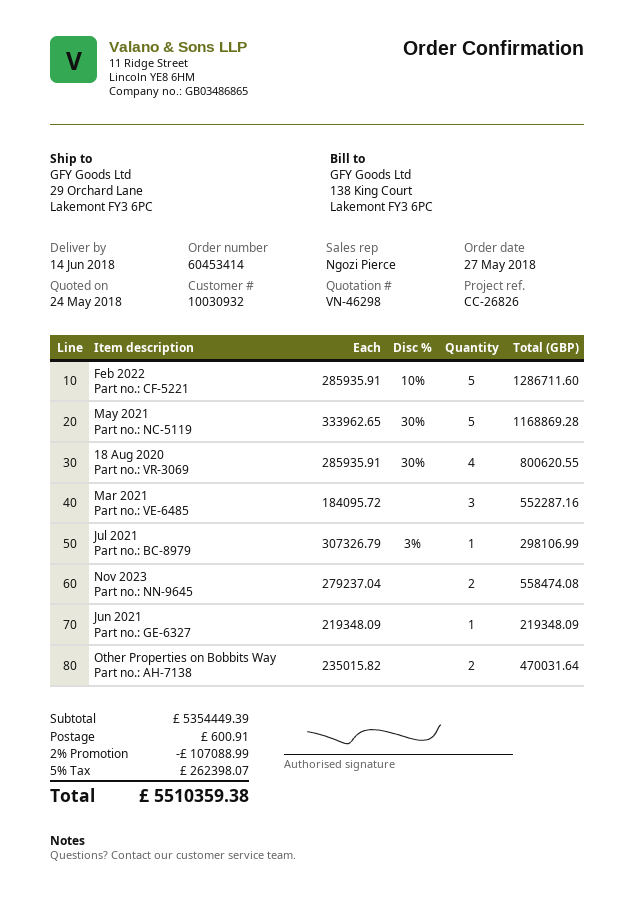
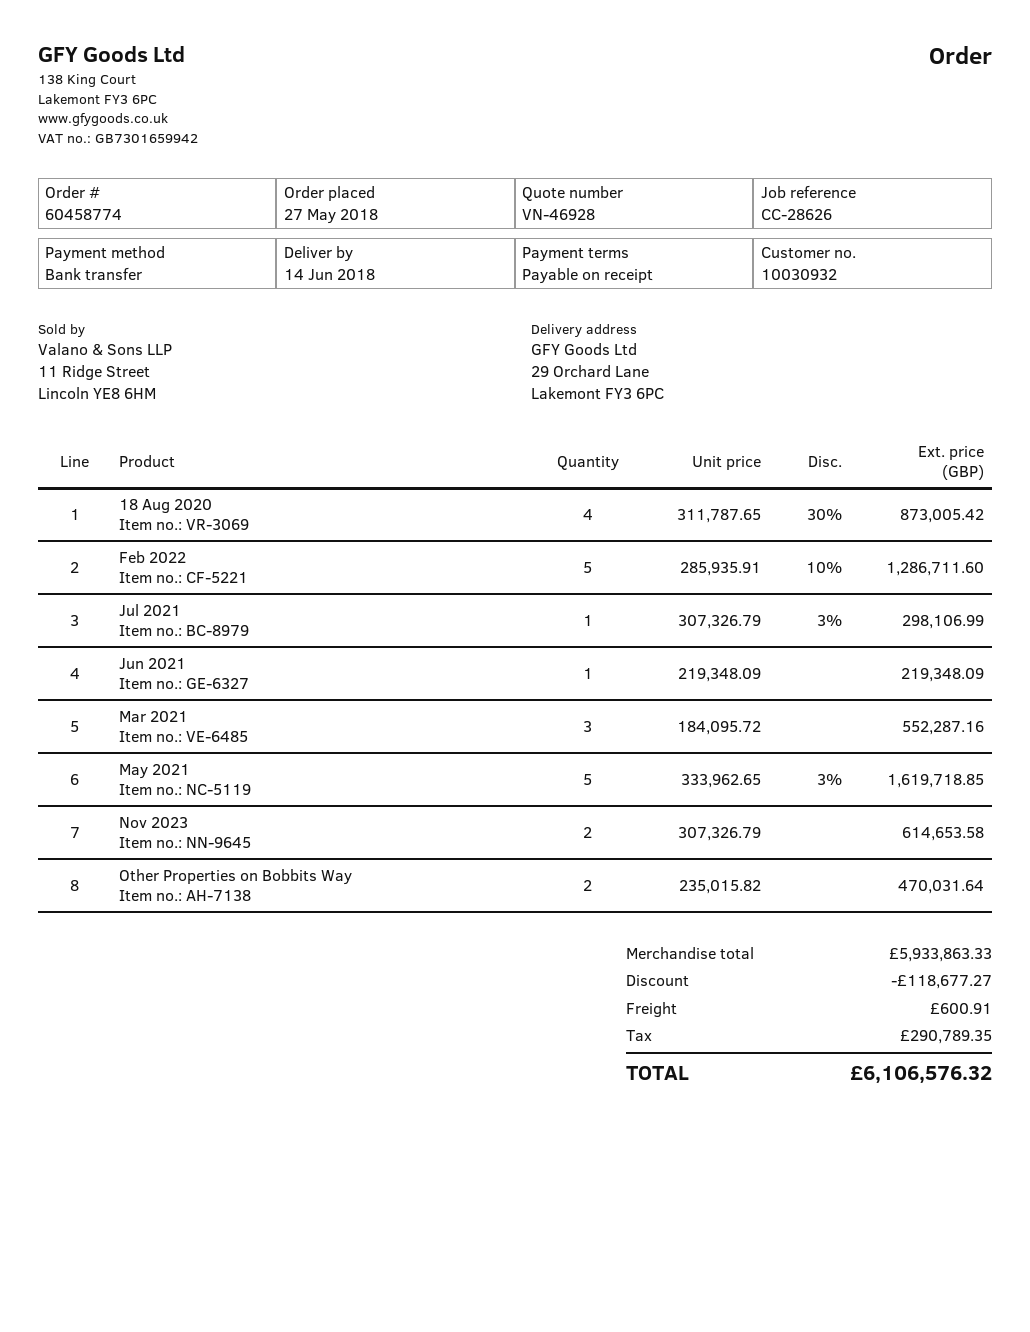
quote number: VN-46298 -> VN-46928
order number: 60453414 -> 60458774
reference: CC-26826 -> CC-28626
May 2021: 5 x 333962.65 - 30% = 1168869.28 -> 5 x 333962.65 - 3% = 1619718.85
18 Aug 2020: 4 x 285935.91 - 30% = 800620.55 -> 4 x 311787.65 - 30% = 873005.42
Nov 2023: 2 x 279237.04 = 558474.08 -> 2 x 307326.79 = 614653.58
subtotal: 5354449.39 -> 5933863.33
discount: 107088.99 -> 118677.27
tax: 262398.07 -> 290789.35
total: 5510359.38 -> 6106576.32

